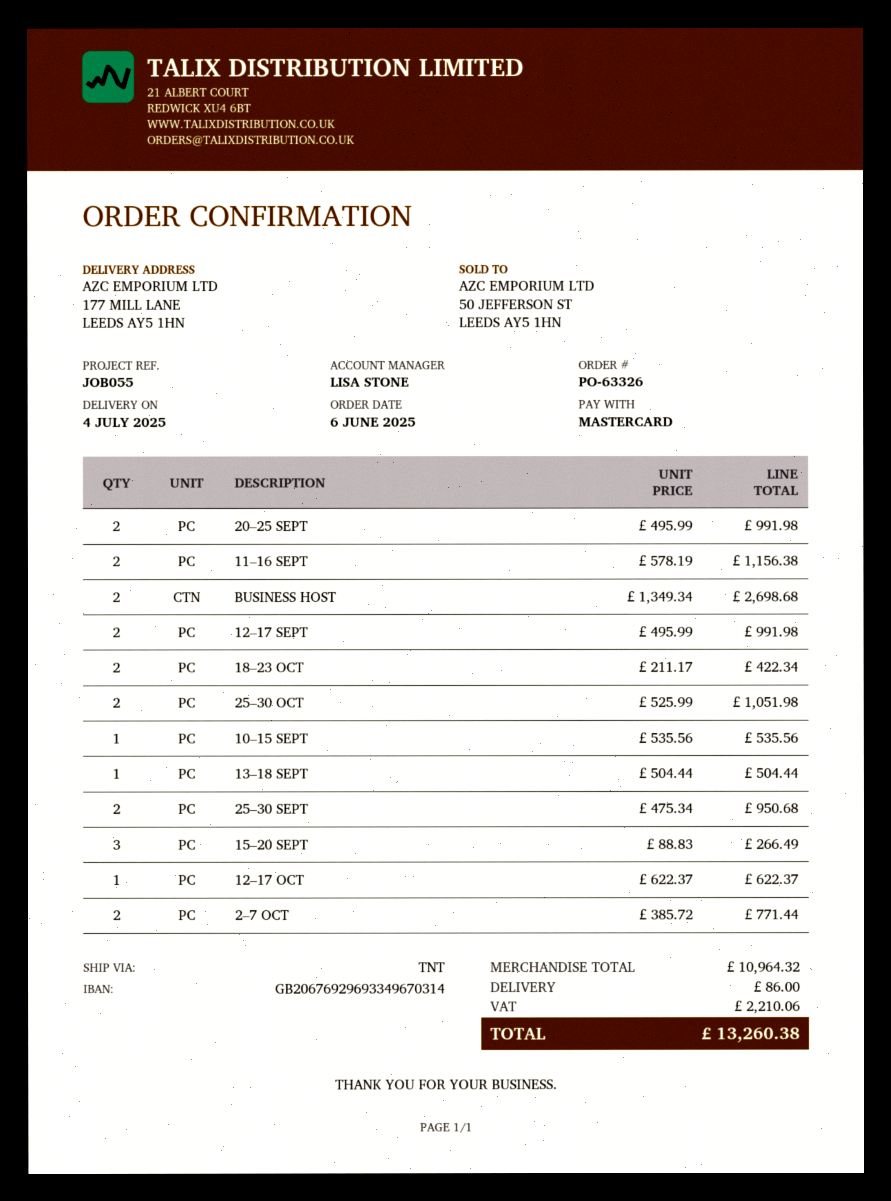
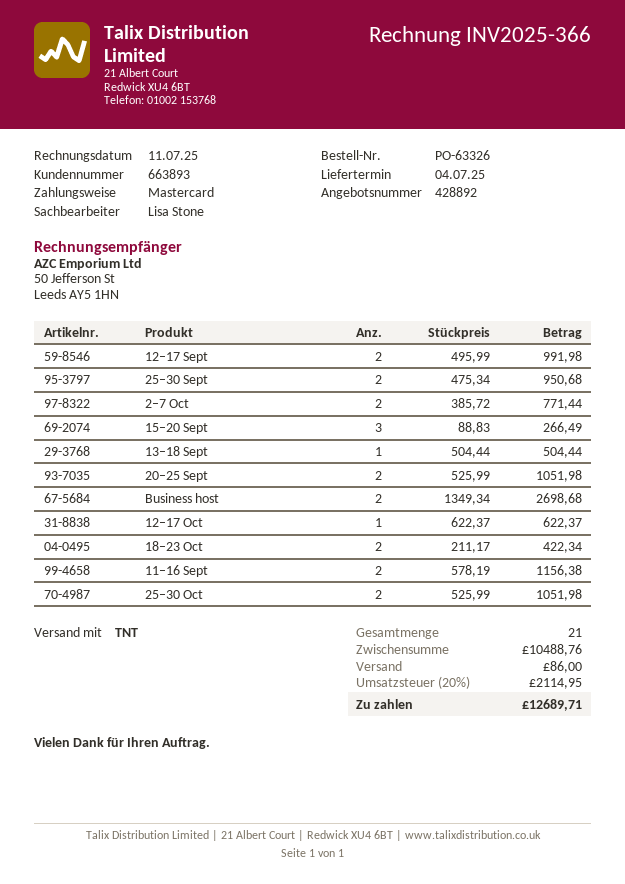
20–25 SEPT: 2 x 495.99 = 991.98 -> 2 x 525.99 = 1051.98
10–15 SEPT: 1 x 535.56 = 535.56 -> none
subtotal: 10964.32 -> 10488.76
tax: 2210.06 -> 2114.95
total: 13260.38 -> 12689.71

